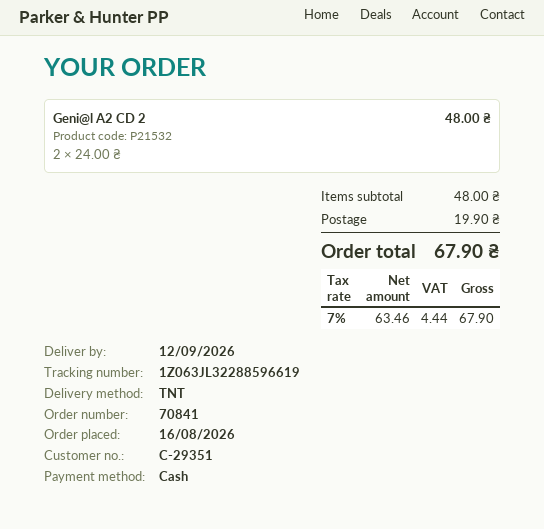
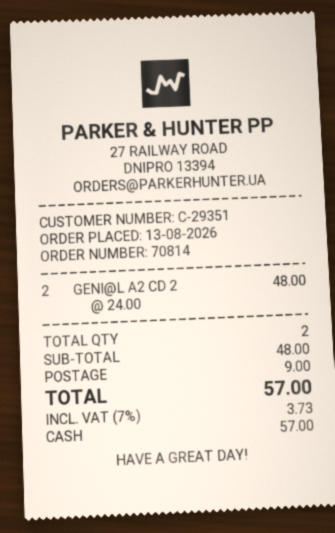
order number: 70841 -> 70814
order date: 2026-08-16 -> 2026-08-13
shipping: 19.90 -> 9.00
tax: 7% = 4.44 -> 7% = 3.73
total: 67.90 -> 57.00

